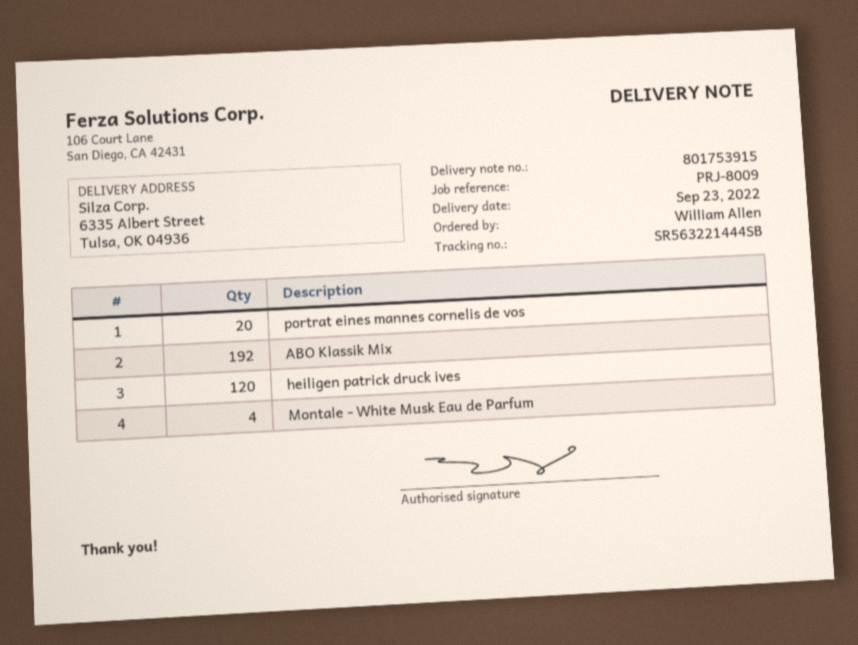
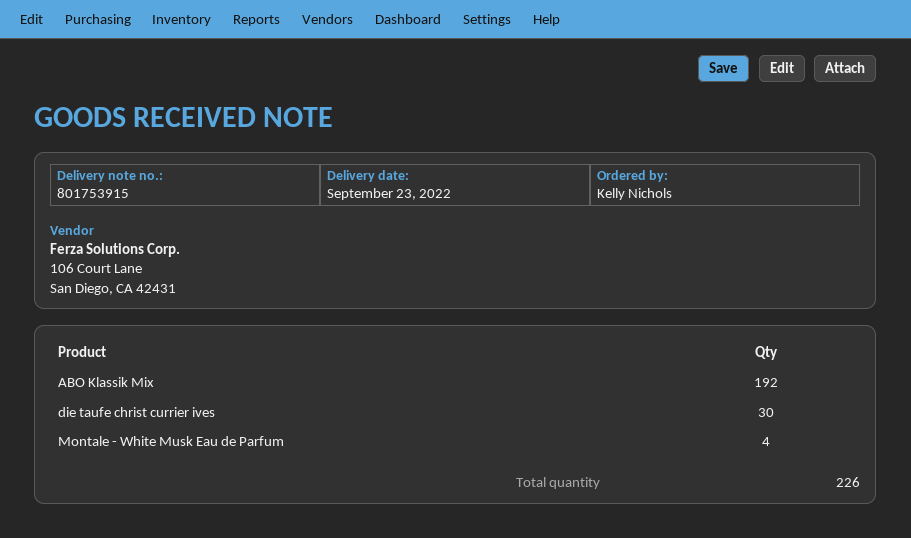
ordered by: William Allen -> Kelly Nichols
portrat eines mannes cornelis de vos: 20 -> none
heiligen patrick druck ives: 120 -> none
die taufe christ currier ives: none -> 30

